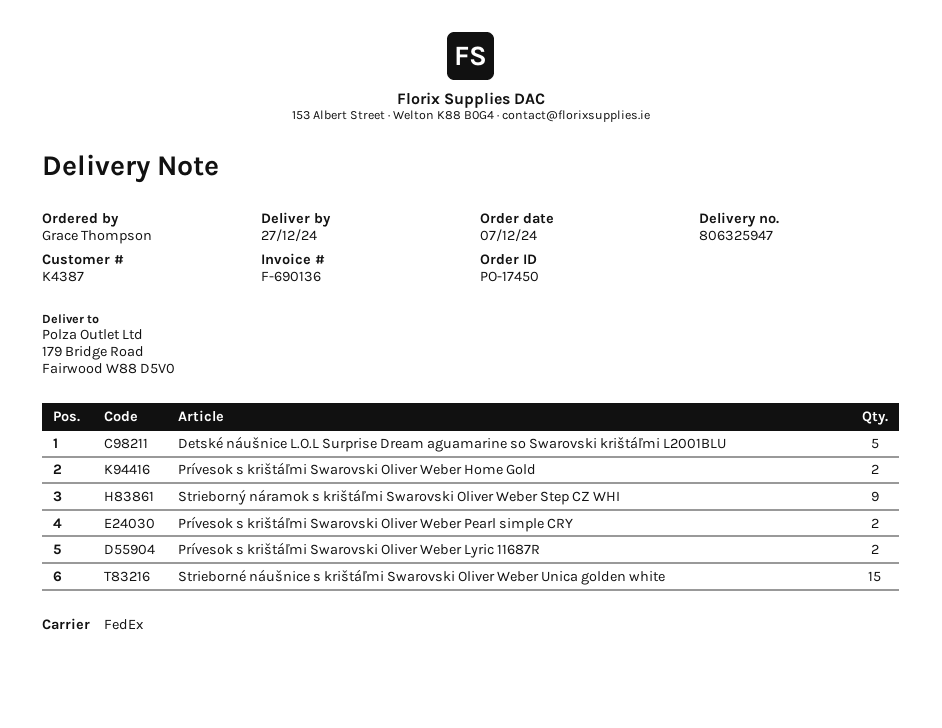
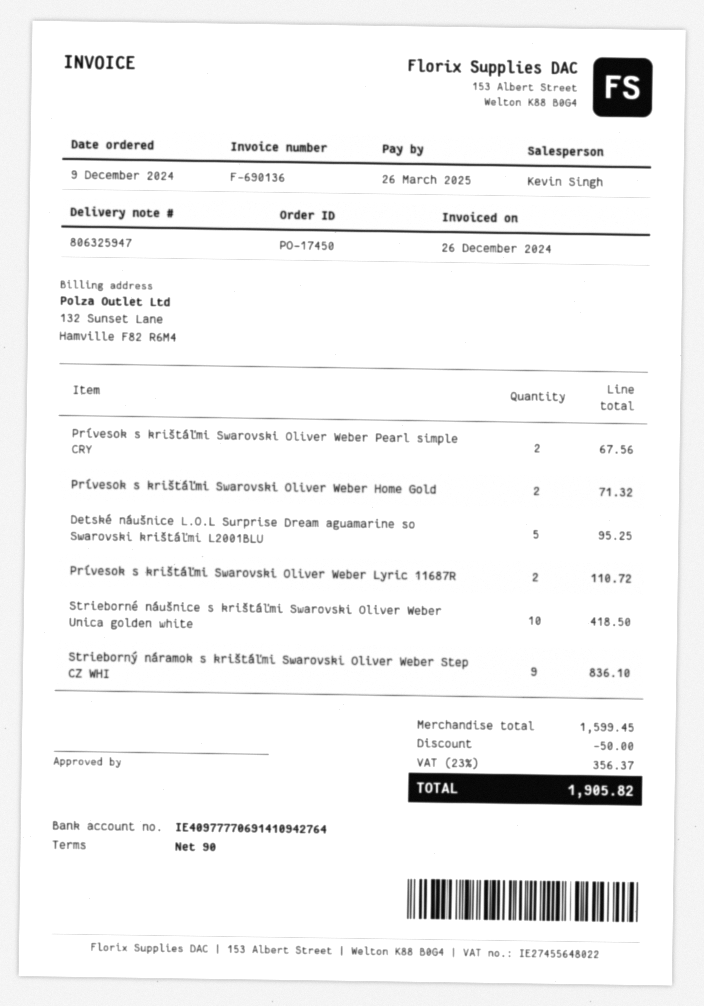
order date: 2024-12-07 -> 2024-12-09
Strieborné náušnice s krištáľmi Swarovski Oliver Weber Unica golden white: 15 -> 10

